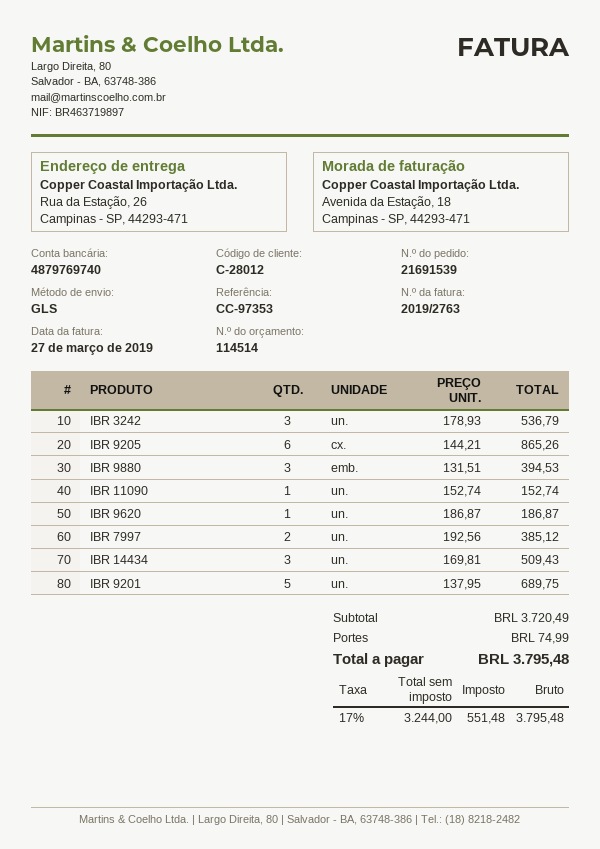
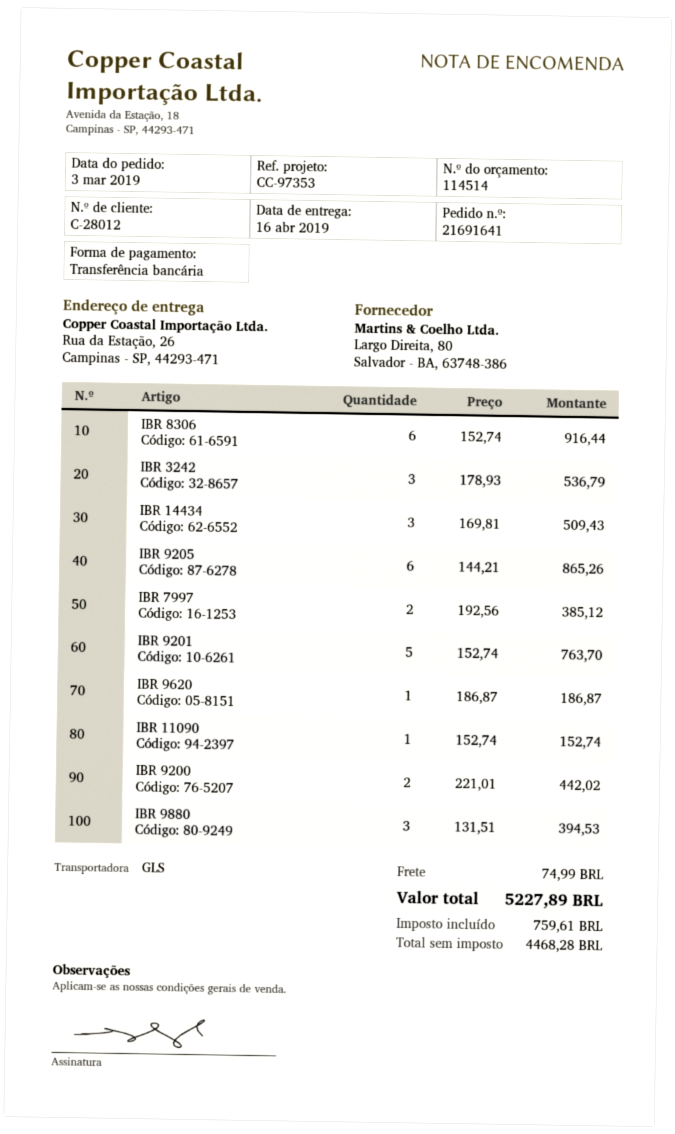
order number: 21691539 -> 21691641
IBR 9201: 5 x 137.95 = 689.75 -> 5 x 152.74 = 763.70
IBR 8306: none -> 6 x 152.74 = 916.44
IBR 9200: none -> 2 x 221.01 = 442.02
net: 3244.00 -> 4468.28
tax: 551.48 -> 759.61
total: 3795.48 -> 5227.89

